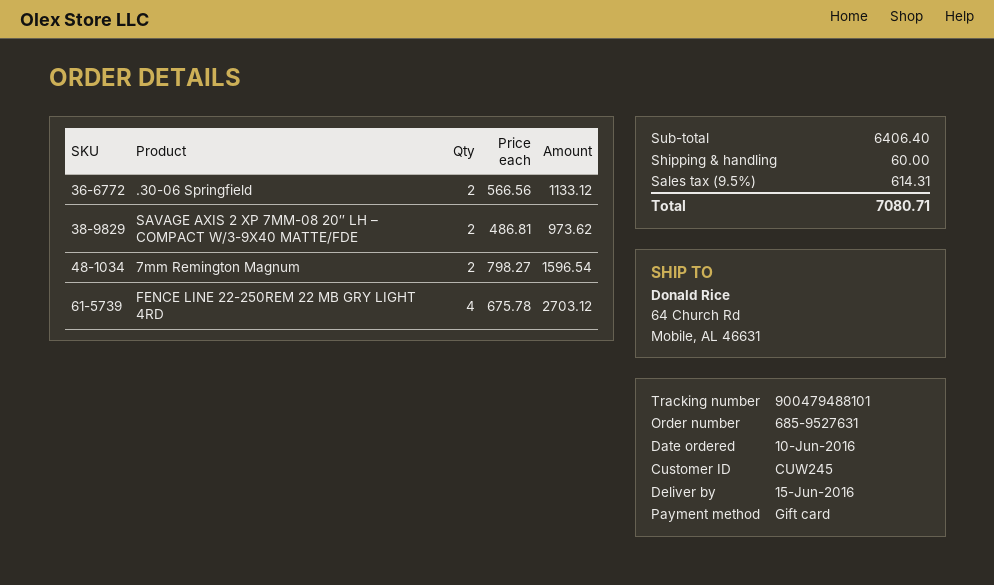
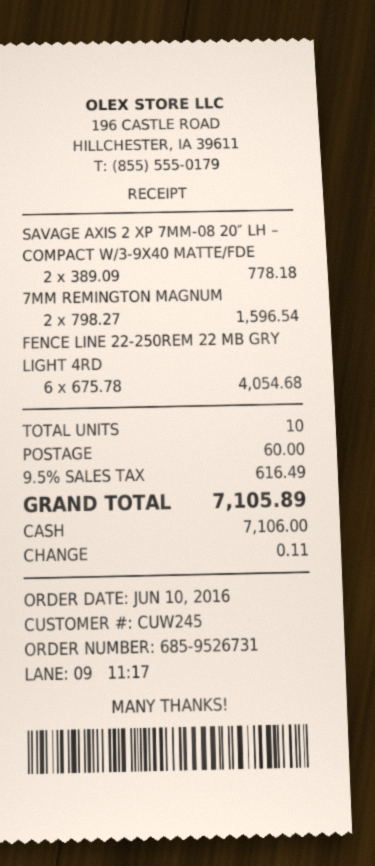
order number: 685-9527631 -> 685-9526731
payment method: gift card -> cash
.30-06 Springfield: 2 x 566.56 = 1133.12 -> none
SAVAGE AXIS 2 XP 7MM-08 20″ LH – COMPACT W/3-9X40 MATTE/FDE: 2 x 486.81 = 973.62 -> 2 x 389.09 = 778.18
FENCE LINE 22-250REM 22 MB GRY LIGHT 4RD: 4 x 675.78 = 2703.12 -> 6 x 675.78 = 4054.68
tax: 9.5% = 614.31 -> 9.5% = 616.49
total: 7080.71 -> 7105.89

